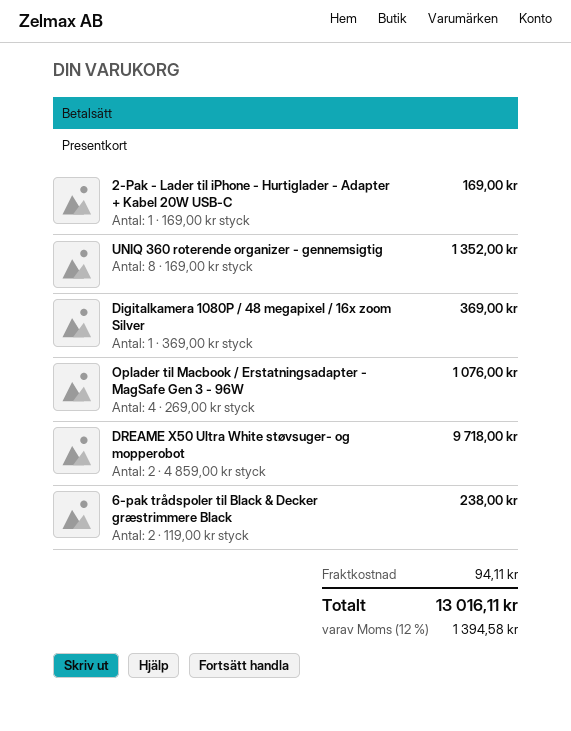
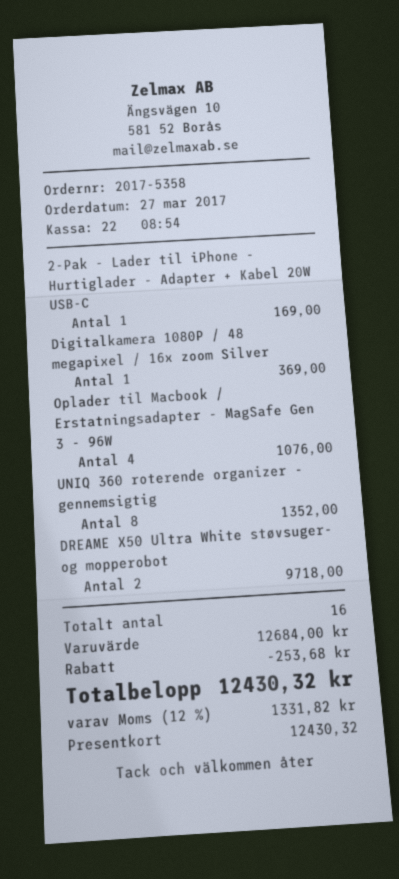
6-pak trådspoler til Black & Decker græstrimmere Black: 2 for 238.00 -> none
discount: none -> 253.68
shipping: 94.11 -> none
tax: 12% = 1394.58 -> 12% = 1331.82
total: 13016.11 -> 12430.32

